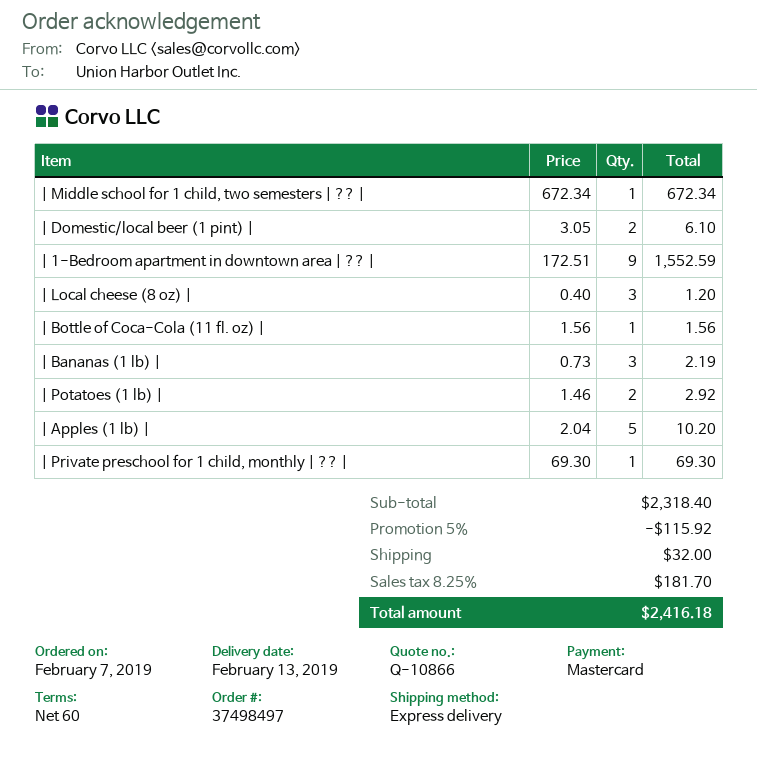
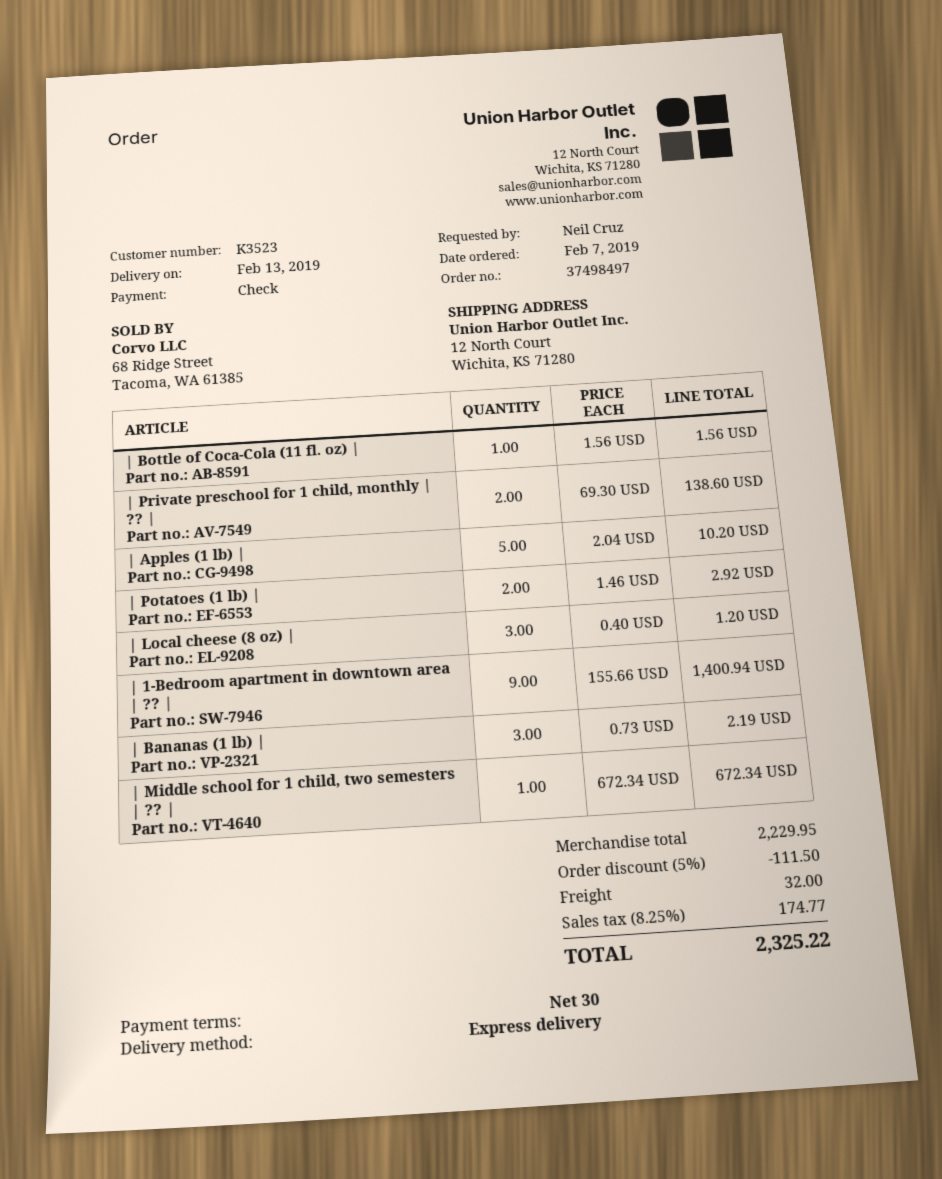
payment terms: 60 days -> 30 days
payment method: Mastercard -> cheque
| Domestic/local beer (1 pint) |: 2 x 3.05 = 6.10 -> none
| 1-Bedroom apartment in downtown area | ?? |: 9 x 172.51 = 1552.59 -> 9 x 155.66 = 1400.94
| Private preschool for 1 child, monthly | ?? |: 1 x 69.30 = 69.30 -> 2 x 69.30 = 138.60
subtotal: 2318.40 -> 2229.95
discount: 5% = 115.92 -> 5% = 111.50
tax: 8.25% = 181.70 -> 8.25% = 174.77
total: 2416.18 -> 2325.22

